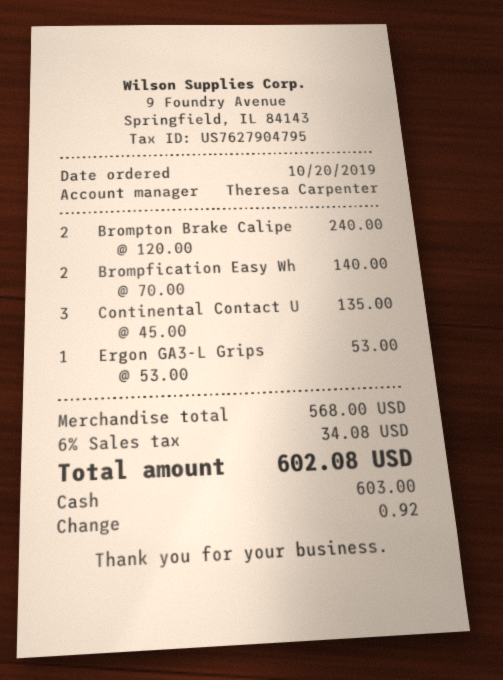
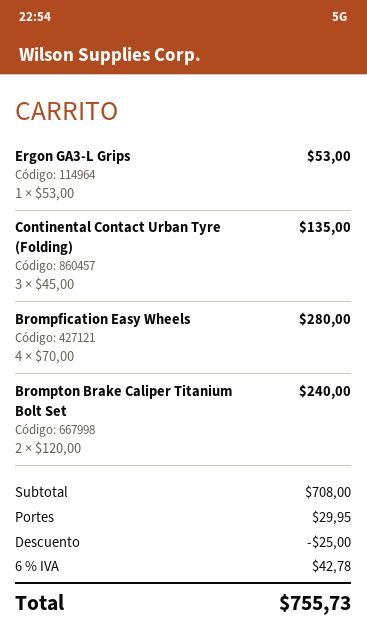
Brompfication Easy Wh: 2 x 70.00 = 140.00 -> 4 x 70.00 = 280.00
subtotal: 568.00 -> 708.00
discount: none -> 25.00
shipping: none -> 29.95
tax: 6% = 34.08 -> 6% = 42.78
total: 602.08 -> 755.73

